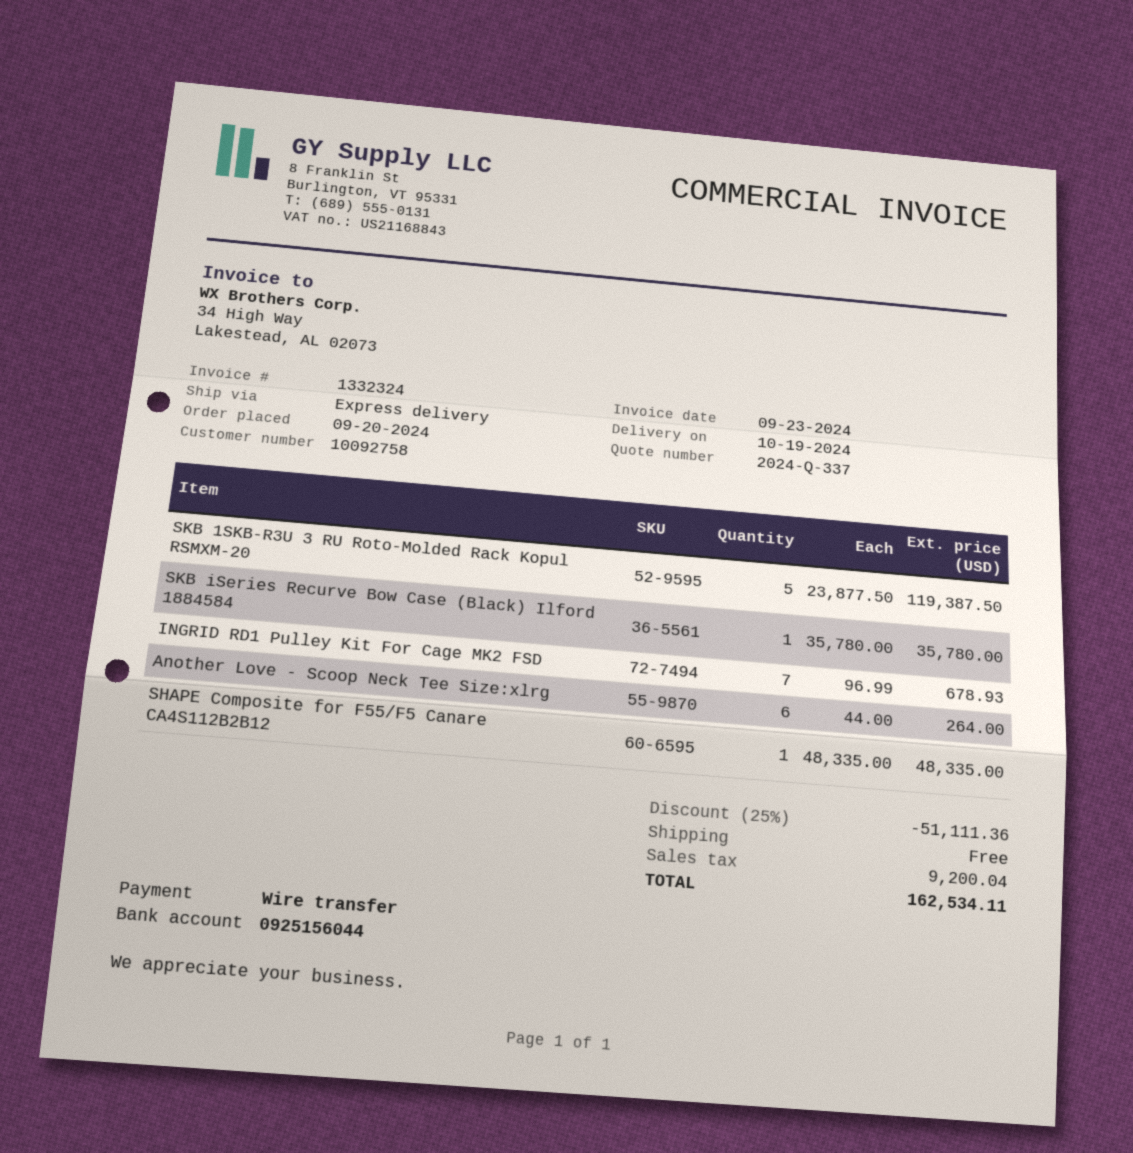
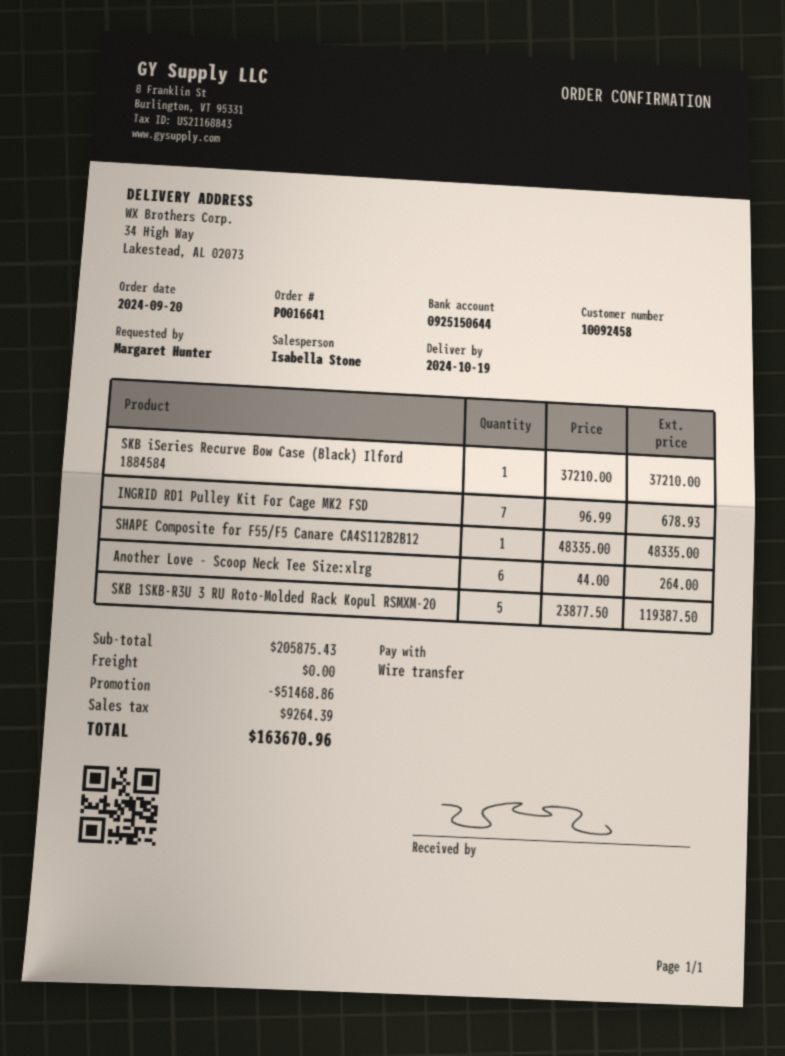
customer number: 10092758 -> 10092458
bank account: 0925156044 -> 0925150644
SKB iSeries Recurve Bow Case (Black) Ilford 1884584: 1 x 35780.00 = 35780.00 -> 1 x 37210.00 = 37210.00
discount: 51111.36 -> 51468.86
tax: 9200.04 -> 9264.39
total: 162534.11 -> 163670.96

